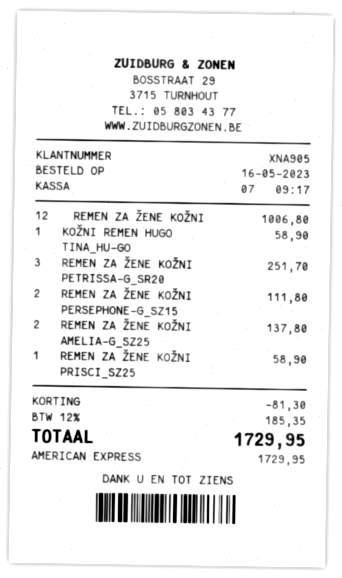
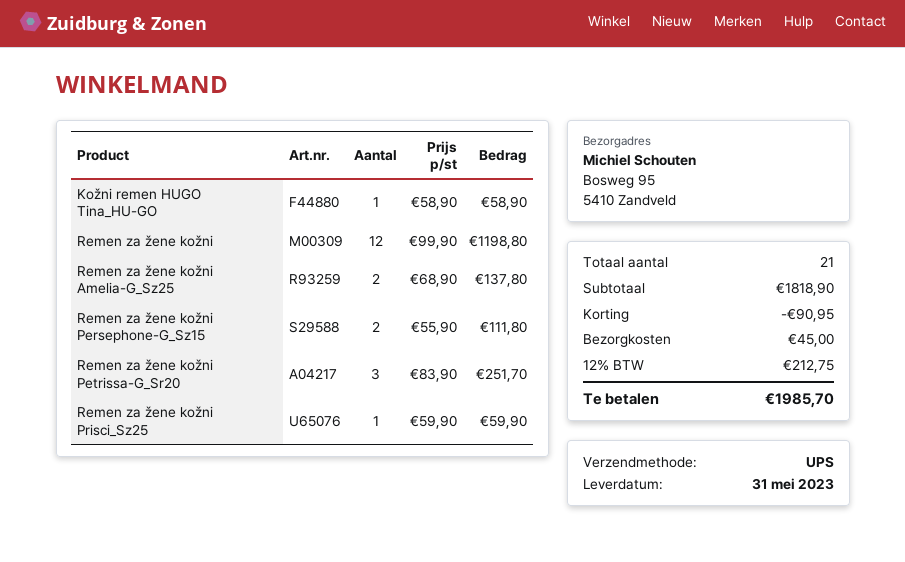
REMEN ZA ŽENE KOŽNI: 12 for 1006.80 -> 12 for 1198.80
REMEN ZA ŽENE KOŽNI PRISCI_SZ25: 1 for 58.90 -> 1 for 59.90
discount: 81.30 -> 90.95
shipping: none -> 45.00
tax: 12% = 185.35 -> 12% = 212.75
total: 1729.95 -> 1985.70

